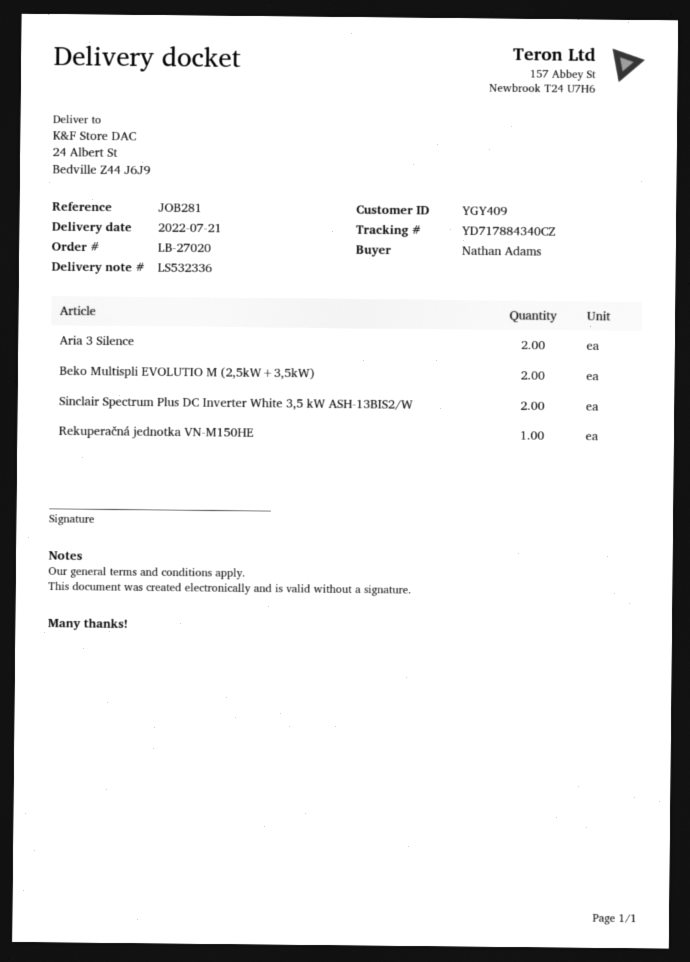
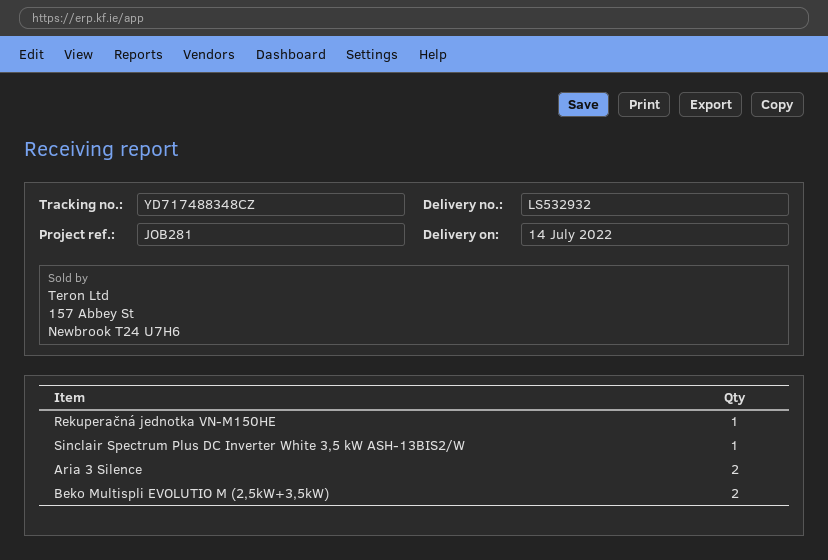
delivery note number: LS532336 -> LS532932
delivery date: 2022-07-21 -> 2022-07-14
tracking number: YD717884340CZ -> YD717488348CZ
Sinclair Spectrum Plus DC Inverter White 3,5 kW ASH-13BIS2/W: 2 -> 1

